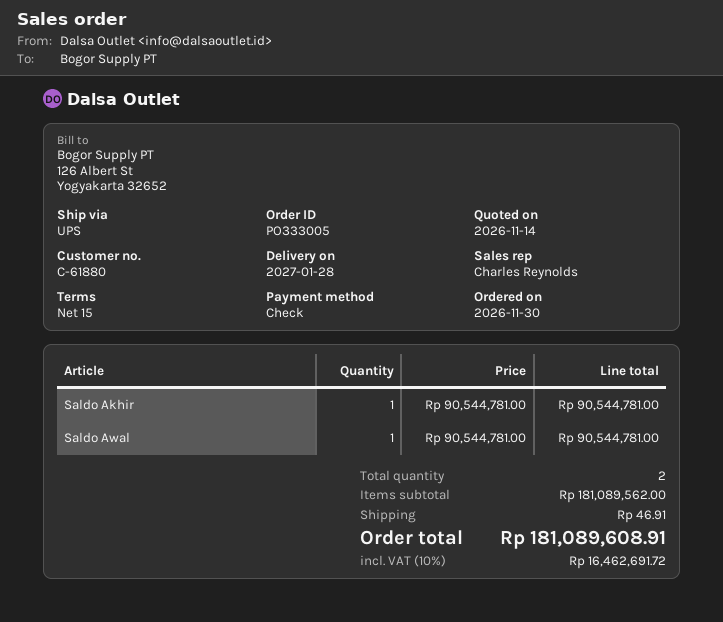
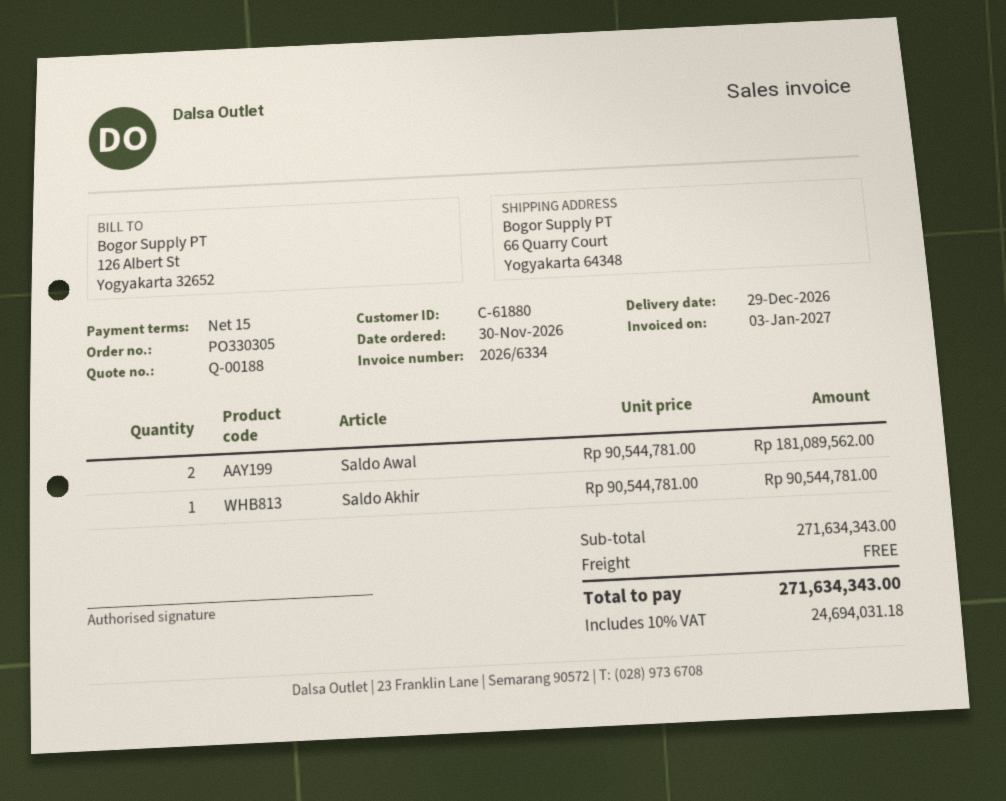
order number: PO333005 -> PO330305
delivery date: 2027-01-28 -> 2026-12-29
Saldo Awal: 1 x 90544781.00 = 90544781.00 -> 2 x 90544781.00 = 181089562.00
subtotal: 181089562.00 -> 271634343.00
shipping: 46.91 -> 0.00
tax: 10% = 16462691.72 -> 10% = 24694031.18
total: 181089608.91 -> 271634343.00

